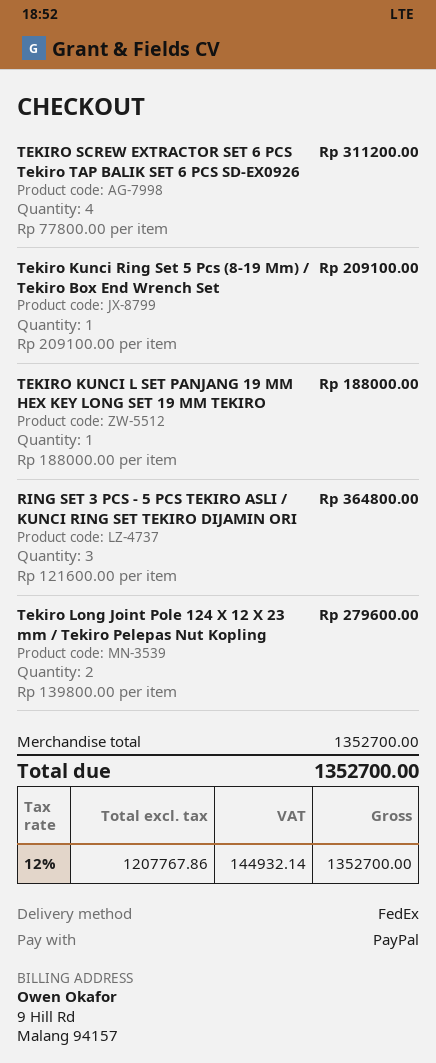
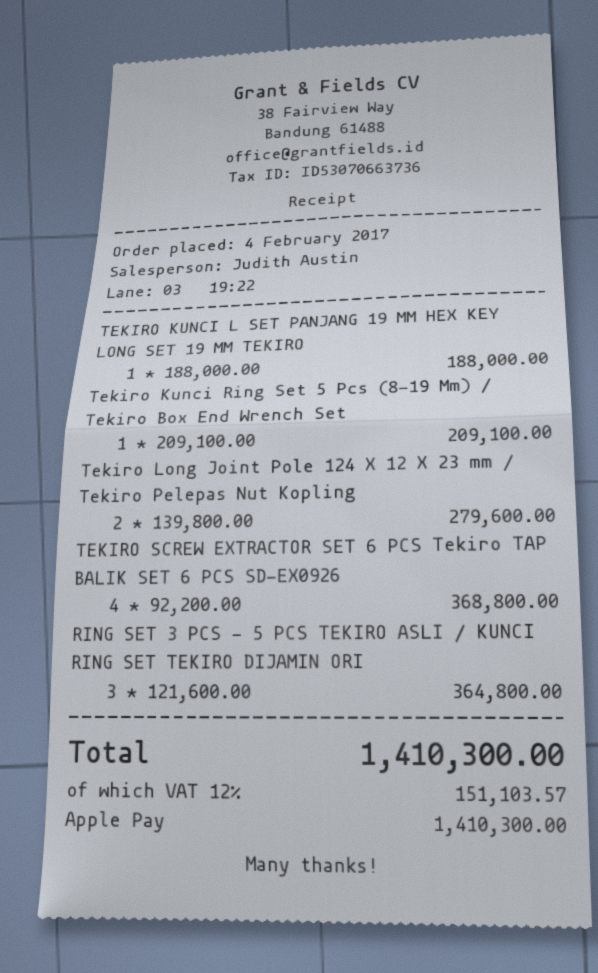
payment method: PayPal -> Apple Pay
TEKIRO SCREW EXTRACTOR SET 6 PCS Tekiro TAP BALIK SET 6 PCS SD-EX0926: 4 x 77800.00 = 311200.00 -> 4 x 92200.00 = 368800.00
tax: 12% = 144932.14 -> 12% = 151103.57
total: 1352700.00 -> 1410300.00

